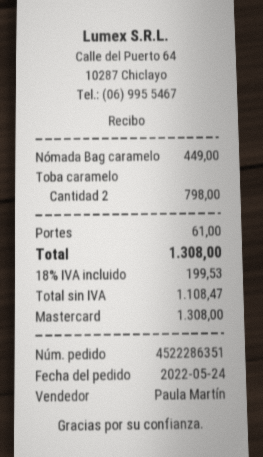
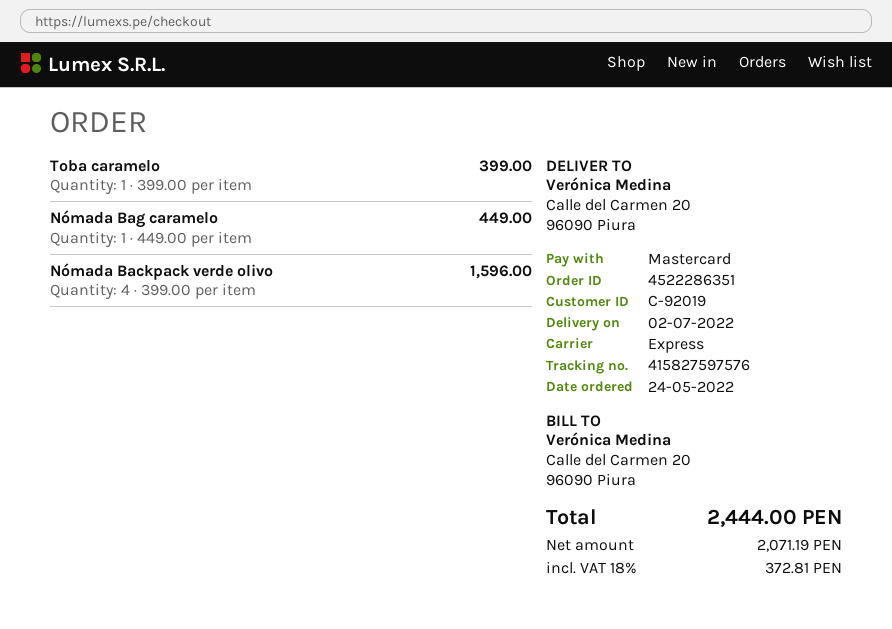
Toba caramelo: 2 for 798.00 -> 1 for 399.00
Nómada Backpack verde olivo: none -> 4 for 1596.00
shipping: 61.00 -> none
net: 1108.47 -> 2071.19
tax: 18% = 199.53 -> 18% = 372.81
total: 1308.00 -> 2444.00

